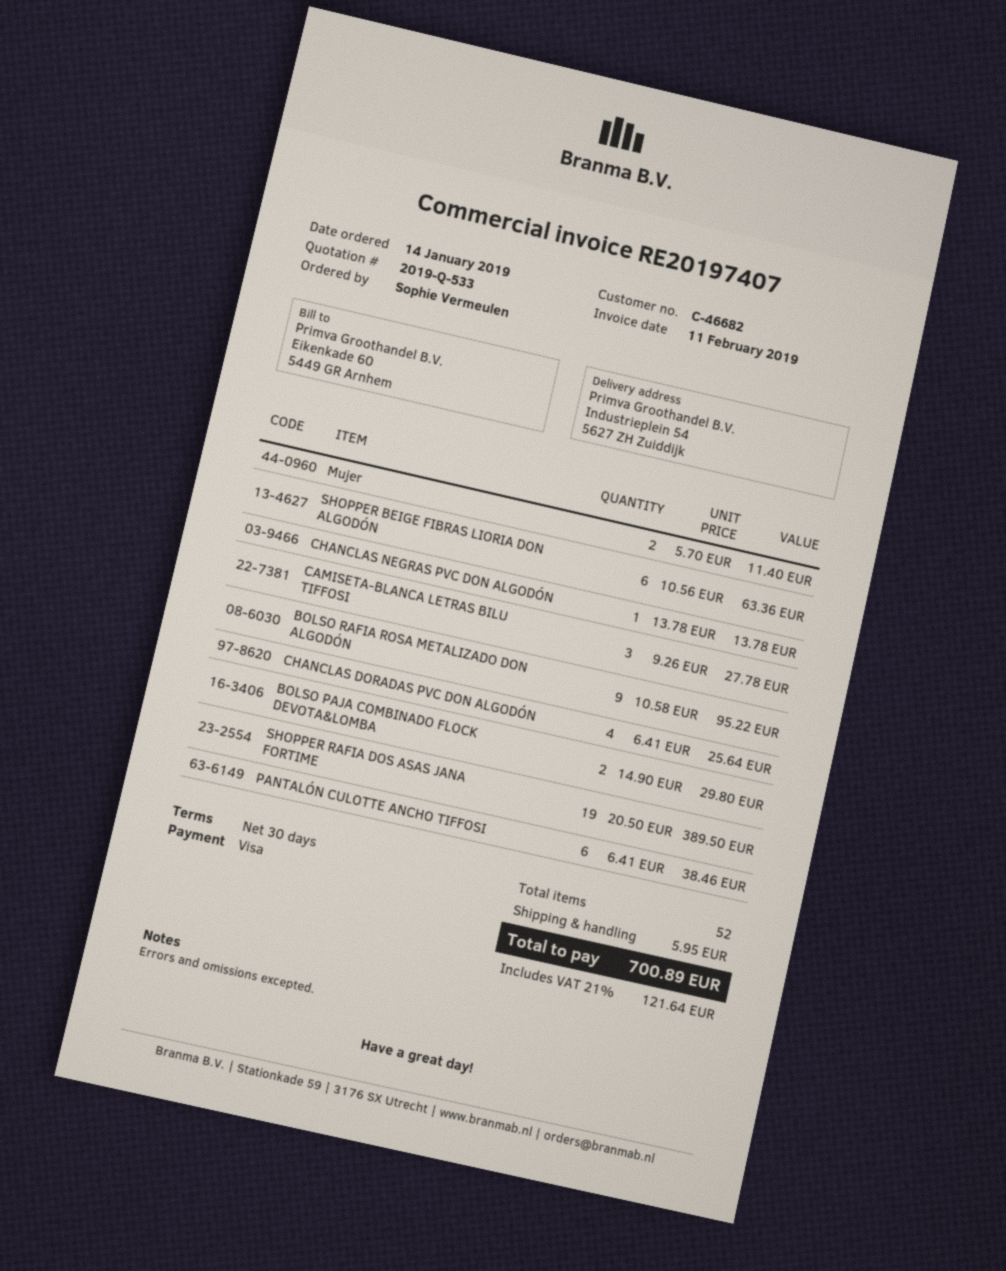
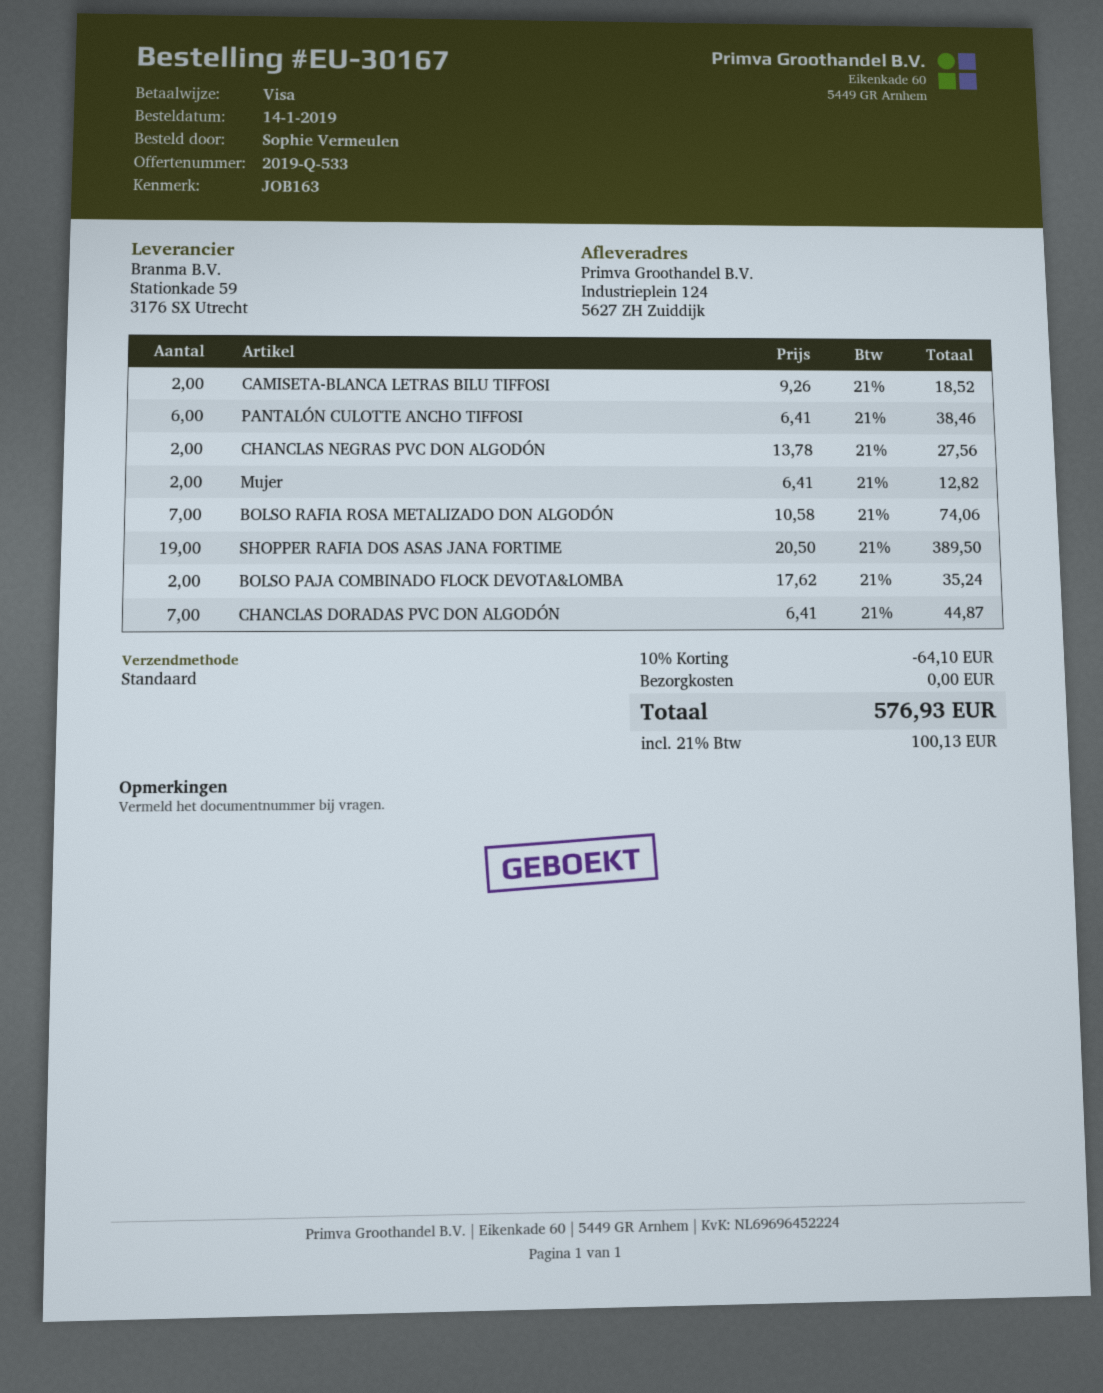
ship to: Industrieplein 54, 5627 ZH Zuiddijk -> Industrieplein 124, 5627 ZH Zuiddijk
Mujer: 2 x 5.70 = 11.40 -> 2 x 6.41 = 12.82
SHOPPER BEIGE FIBRAS LIORIA DON ALGODÓN: 6 x 10.56 = 63.36 -> none
CHANCLAS NEGRAS PVC DON ALGODÓN: 1 x 13.78 = 13.78 -> 2 x 13.78 = 27.56
CAMISETA-BLANCA LETRAS BILU TIFFOSI: 3 x 9.26 = 27.78 -> 2 x 9.26 = 18.52
BOLSO RAFIA ROSA METALIZADO DON ALGODÓN: 9 x 10.58 = 95.22 -> 7 x 10.58 = 74.06
CHANCLAS DORADAS PVC DON ALGODÓN: 4 x 6.41 = 25.64 -> 7 x 6.41 = 44.87
BOLSO PAJA COMBINADO FLOCK DEVOTA&LOMBA: 2 x 14.90 = 29.80 -> 2 x 17.62 = 35.24
discount: none -> 10% = 64.10
shipping: 5.95 -> 0.00
tax: 21% = 121.64 -> 21% = 100.13
total: 700.89 -> 576.93

